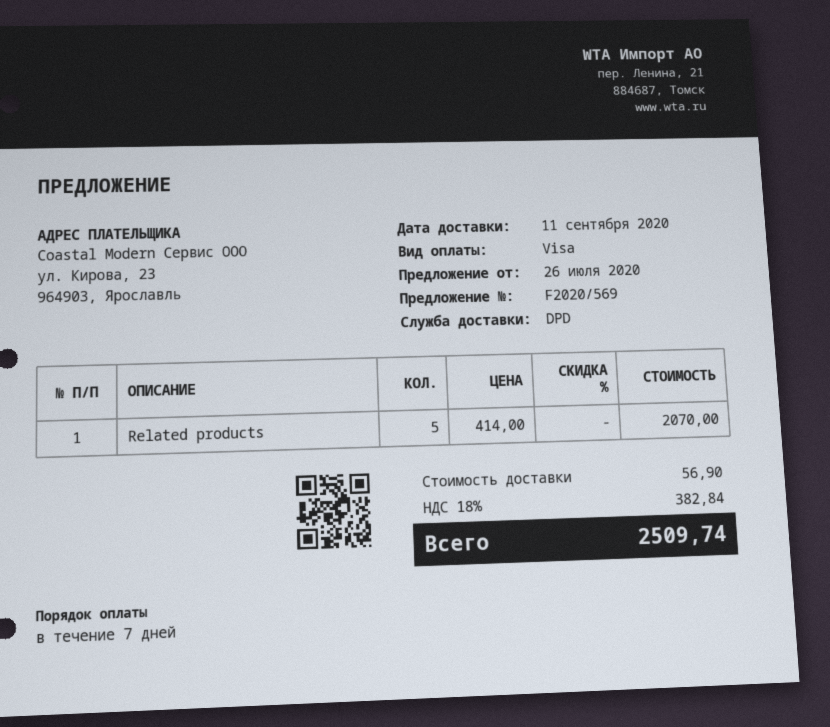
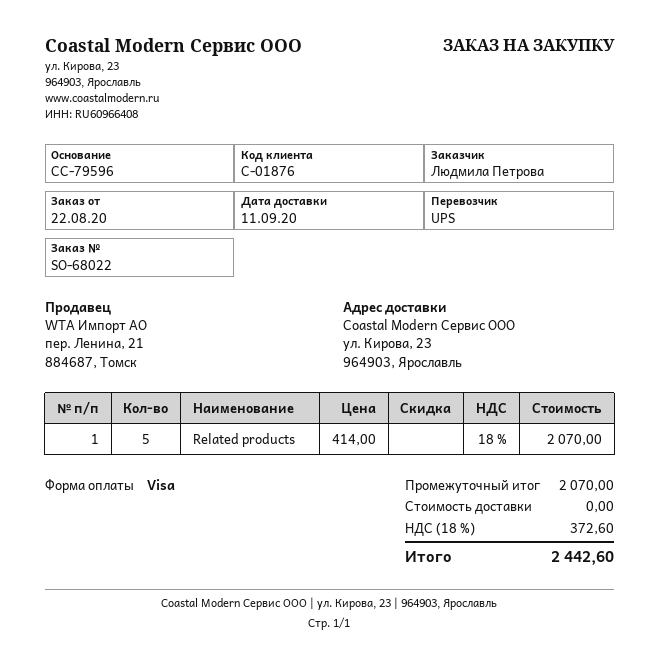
shipping method: DPD -> UPS
shipping: 56.90 -> 0.00
tax: 18% = 382.84 -> 18% = 372.60
total: 2509.74 -> 2442.60

